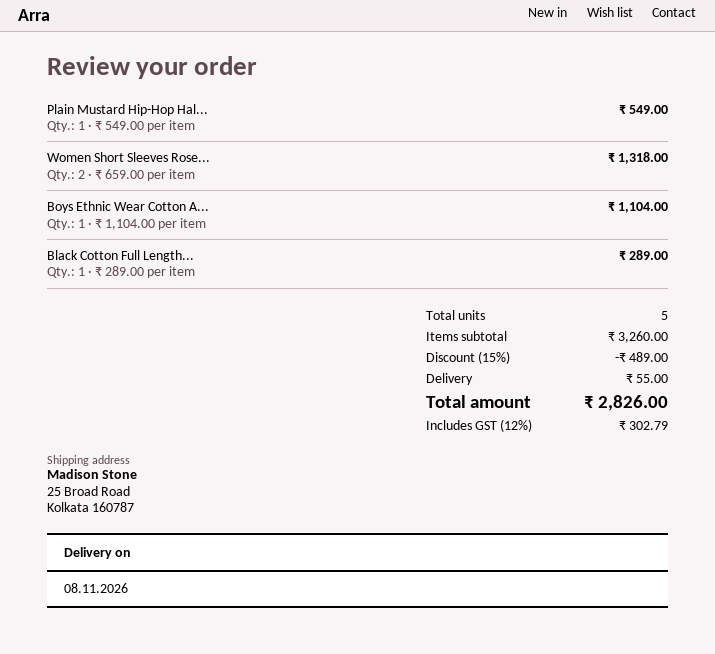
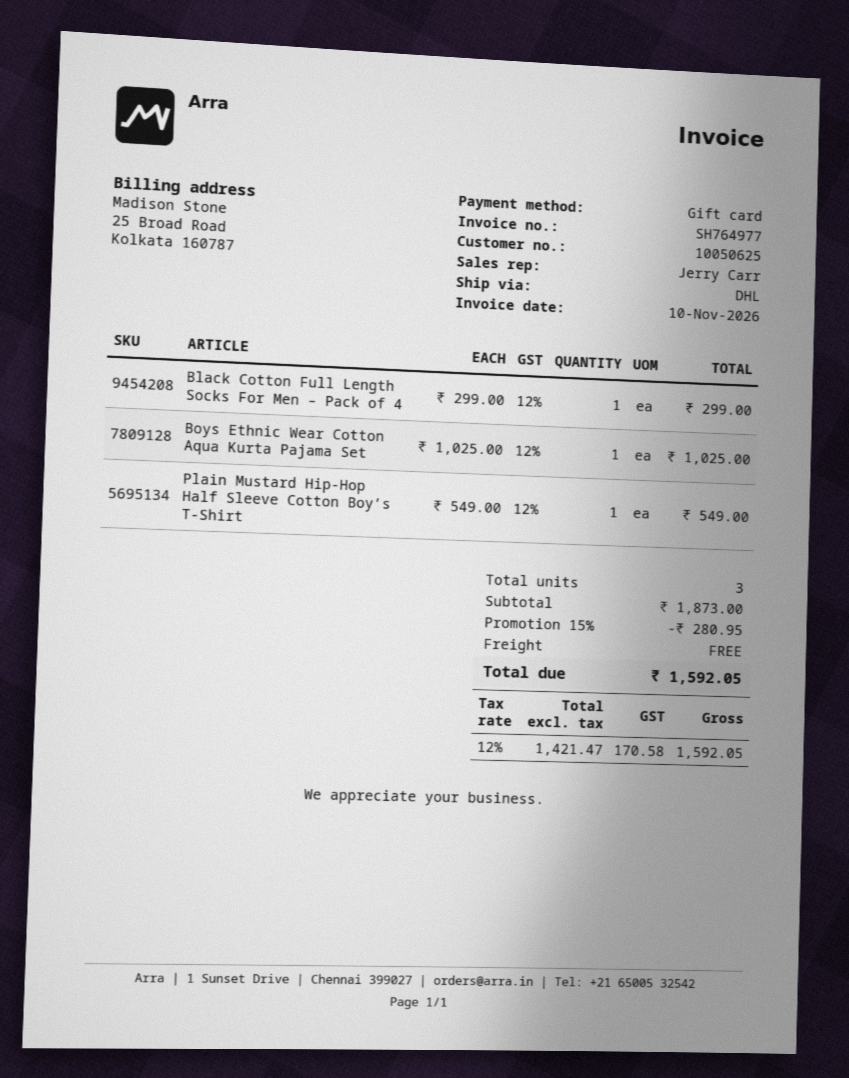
Women Short Sleeves Rose...: 2 x 659.00 = 1318.00 -> none
Boys Ethnic Wear Cotton A...: 1 x 1104.00 = 1104.00 -> 1 x 1025.00 = 1025.00
Black Cotton Full Length...: 1 x 289.00 = 289.00 -> 1 x 299.00 = 299.00
total quantity: 5 -> 3
subtotal: 3260.00 -> 1873.00
discount: 15% = 489.00 -> 15% = 280.95
shipping: 55.00 -> 0.00
tax: 12% = 302.79 -> 12% = 170.58
total: 2826.00 -> 1592.05

